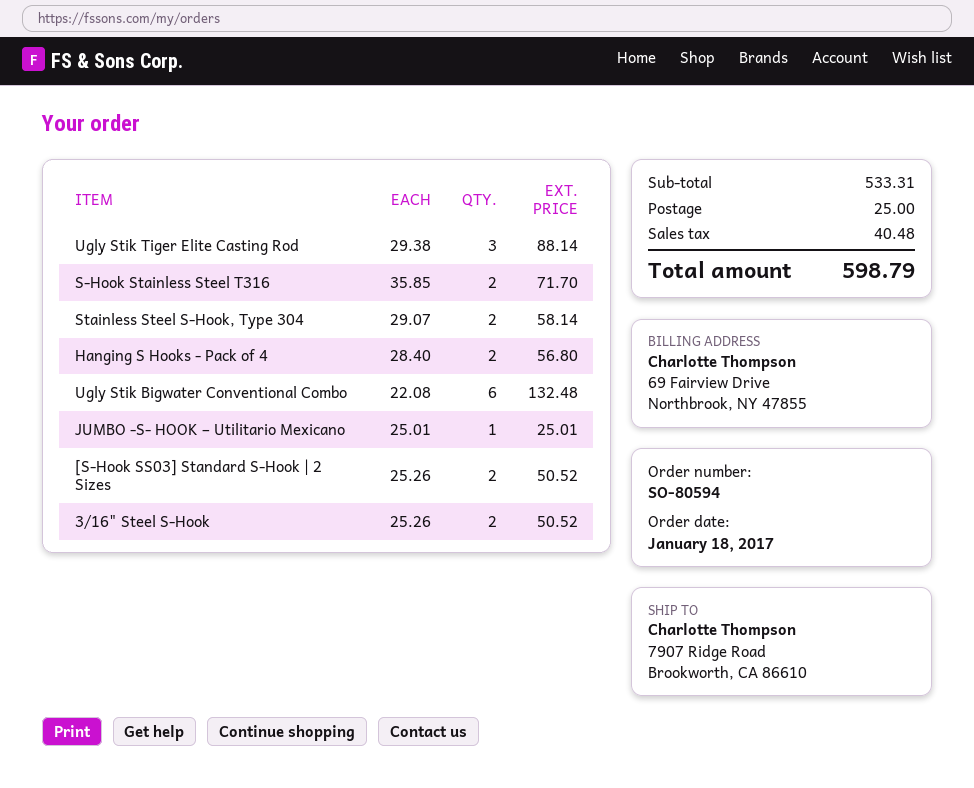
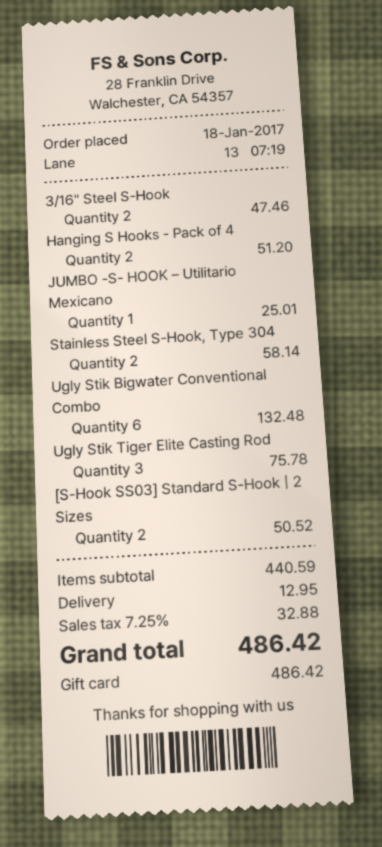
Ugly Stik Tiger Elite Casting Rod: 3 for 88.14 -> 3 for 75.78
S-Hook Stainless Steel T316: 2 for 71.70 -> none
Hanging S Hooks - Pack of 4: 2 for 56.80 -> 2 for 51.20
3/16" Steel S-Hook: 2 for 50.52 -> 2 for 47.46
subtotal: 533.31 -> 440.59
shipping: 25.00 -> 12.95
tax: 40.48 -> 32.88
total: 598.79 -> 486.42

